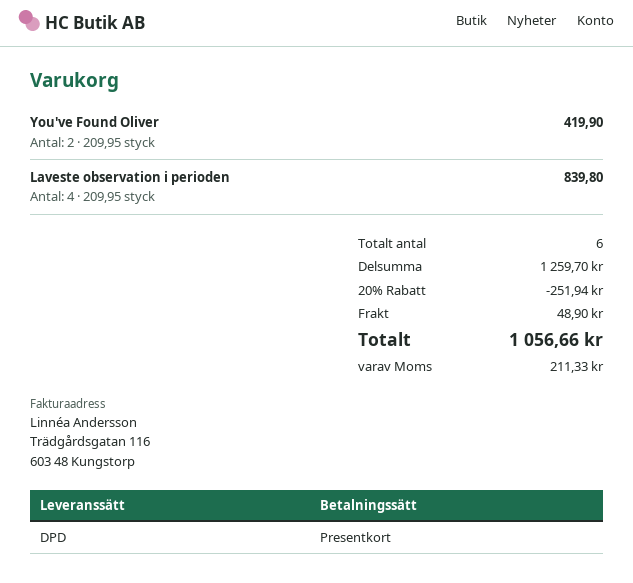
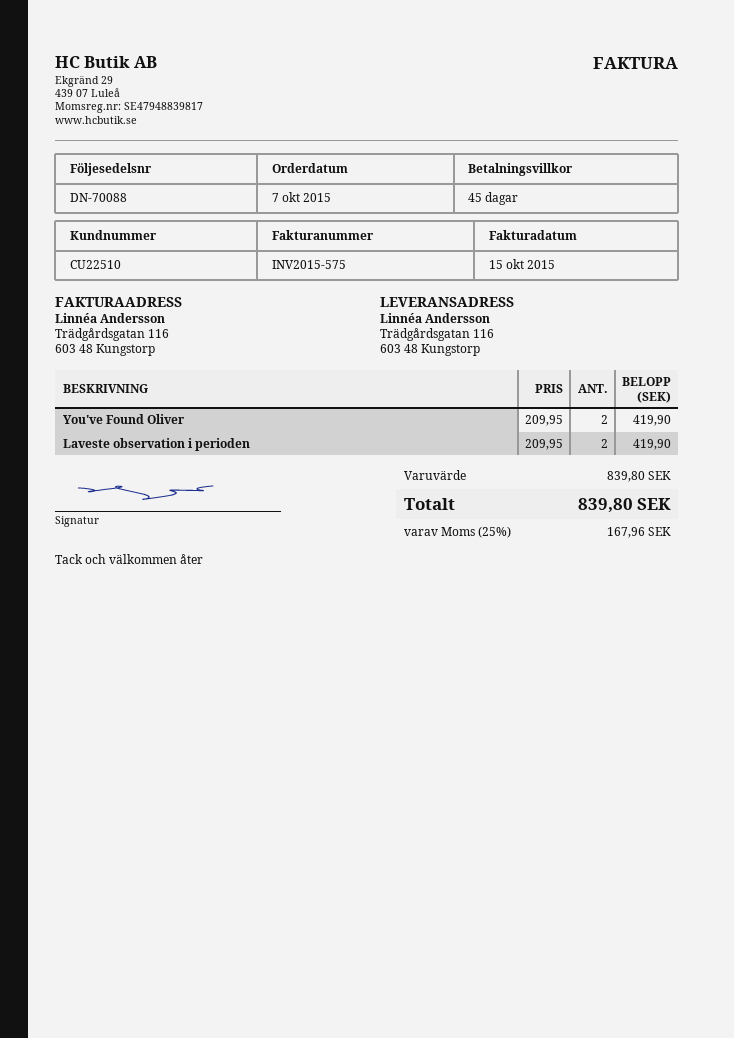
Laveste observation i perioden: 4 x 209.95 = 839.80 -> 2 x 209.95 = 419.90
subtotal: 1259.70 -> 839.80
discount: 20% = 251.94 -> none
shipping: 48.90 -> none
tax: 211.33 -> 167.96
total: 1056.66 -> 839.80

